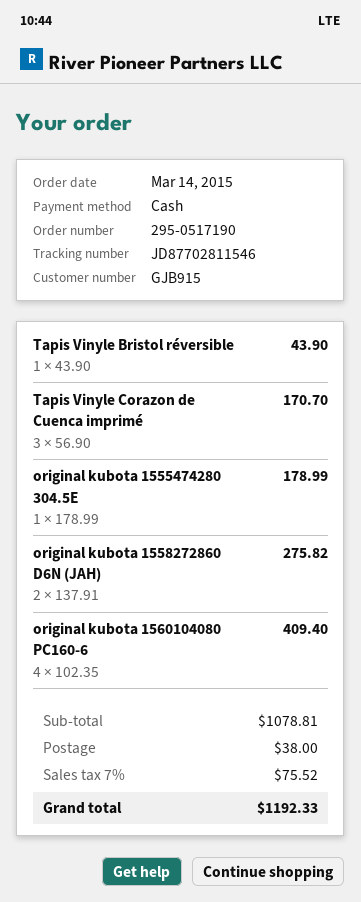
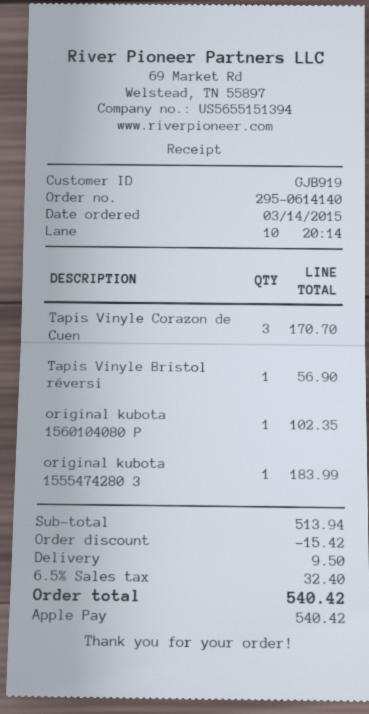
order number: 295-0517190 -> 295-0614140
customer number: GJB915 -> GJB919
payment method: cash -> Apple Pay
Tapis Vinyle Bristol réversible: 1 for 43.90 -> 1 for 56.90
original kubota 1555474280 304.5E: 1 for 178.99 -> 1 for 183.99
original kubota 1558272860 D6N (JAH): 2 for 275.82 -> none
original kubota 1560104080 PC160-6: 4 for 409.40 -> 1 for 102.35
subtotal: 1078.81 -> 513.94
discount: none -> 15.42
shipping: 38.00 -> 9.50
tax: 7% = 75.52 -> 6.5% = 32.40
total: 1192.33 -> 540.42

